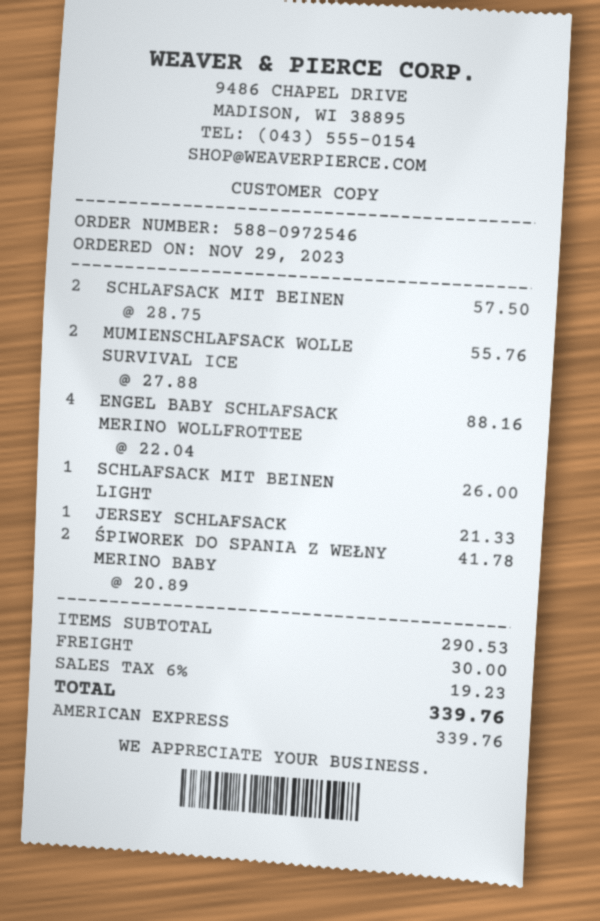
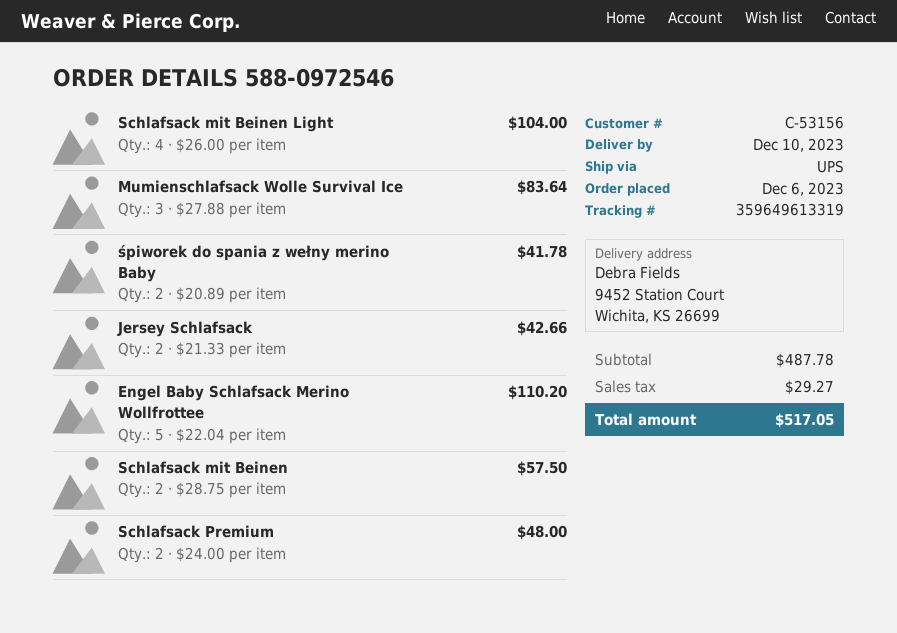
order date: 2023-11-29 -> 2023-12-06
MUMIENSCHLAFSACK WOLLE SURVIVAL ICE: 2 x 27.88 = 55.76 -> 3 x 27.88 = 83.64
ENGEL BABY SCHLAFSACK MERINO WOLLFROTTEE: 4 x 22.04 = 88.16 -> 5 x 22.04 = 110.20
SCHLAFSACK MIT BEINEN LIGHT: 1 x 26.00 = 26.00 -> 4 x 26.00 = 104.00
JERSEY SCHLAFSACK: 1 x 21.33 = 21.33 -> 2 x 21.33 = 42.66
Schlafsack Premium: none -> 2 x 24.00 = 48.00
subtotal: 290.53 -> 487.78
shipping: 30.00 -> none
tax: 19.23 -> 29.27
total: 339.76 -> 517.05

